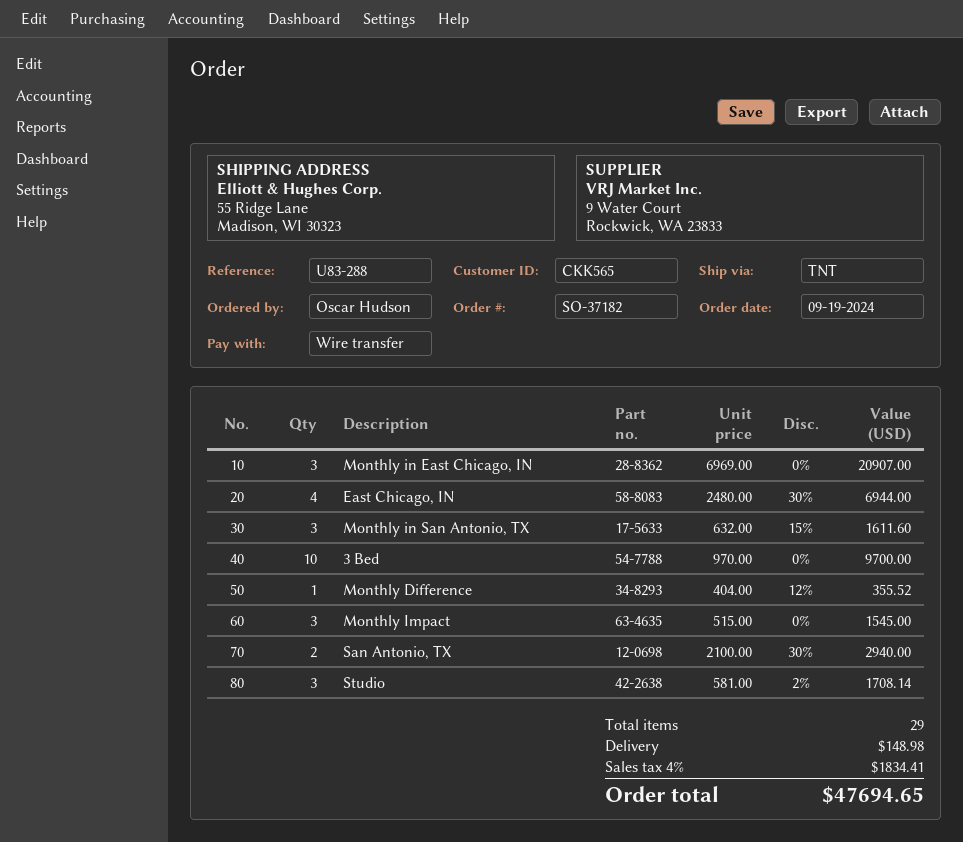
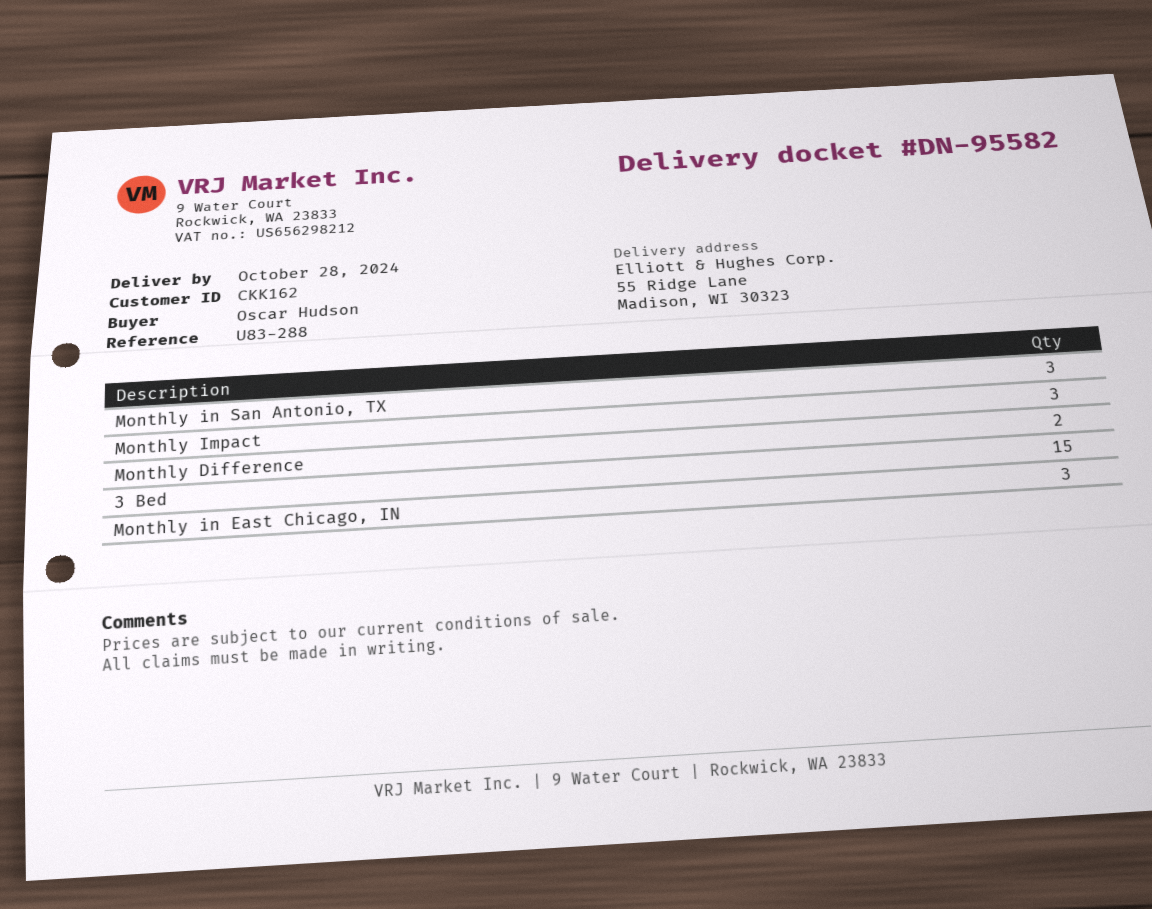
customer number: CKK565 -> CKK162
East Chicago, IN: 4 -> none
3 Bed: 10 -> 15
Monthly Difference: 1 -> 2
San Antonio, TX: 2 -> none
Studio: 3 -> none

